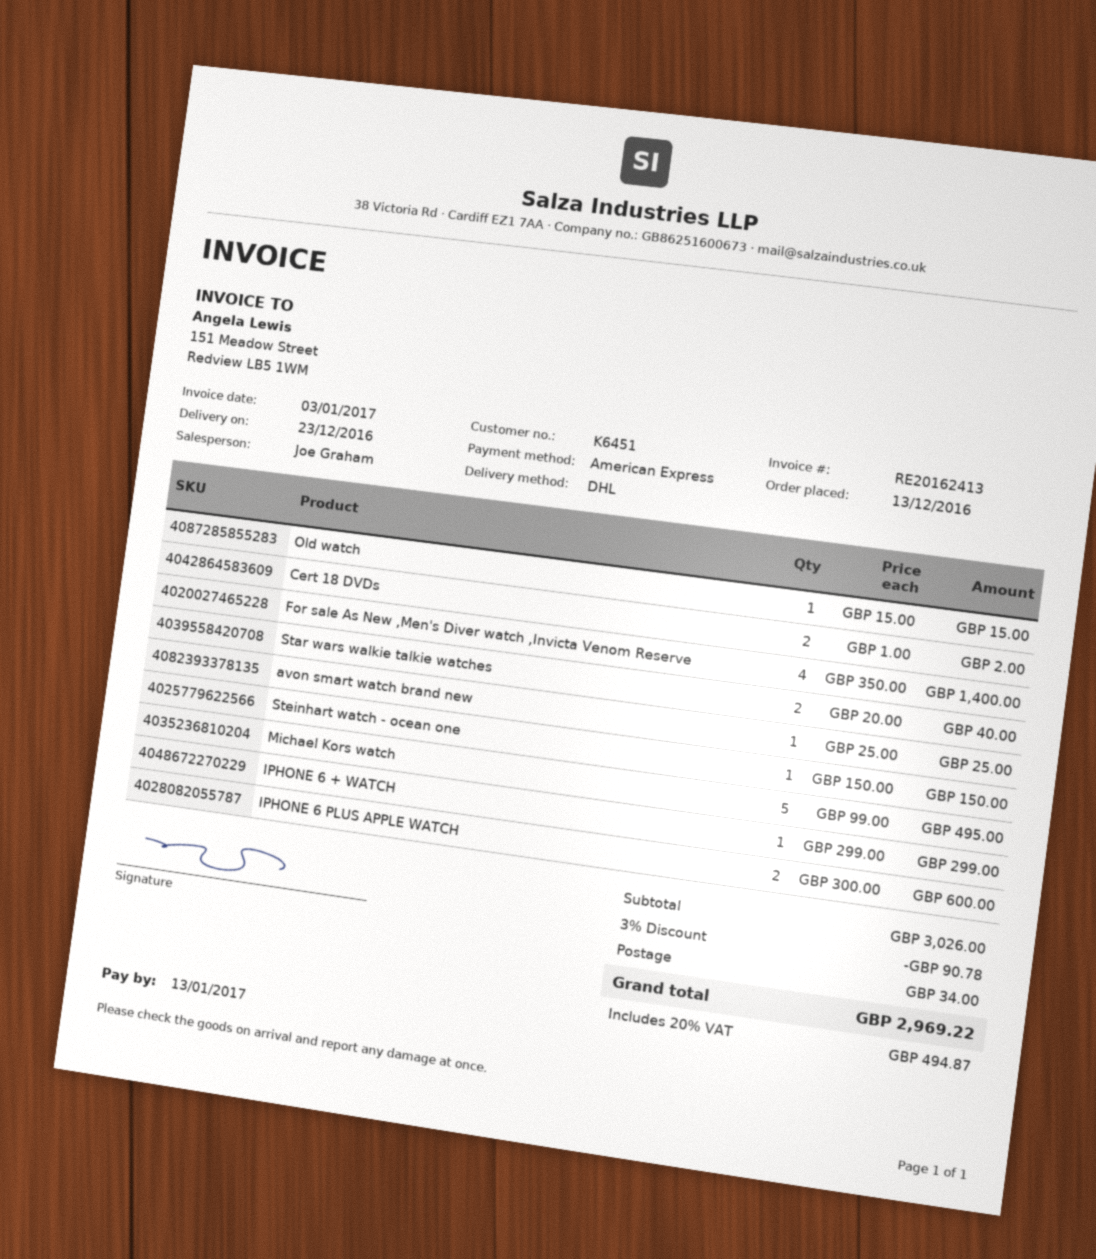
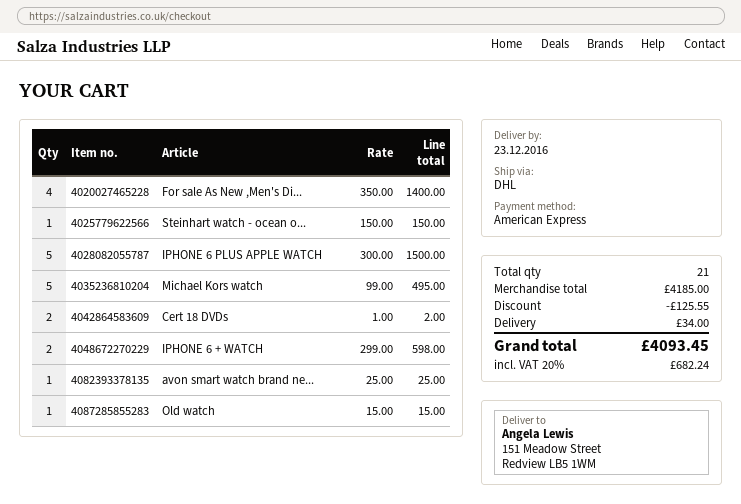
Star wars walkie talkie watches: 2 x 20.00 = 40.00 -> none
IPHONE 6 + WATCH: 1 x 299.00 = 299.00 -> 2 x 299.00 = 598.00
IPHONE 6 PLUS APPLE WATCH: 2 x 300.00 = 600.00 -> 5 x 300.00 = 1500.00
subtotal: 3026.00 -> 4185.00
discount: 90.78 -> 125.55
tax: 20% = 494.87 -> 20% = 682.24
total: 2969.22 -> 4093.45

